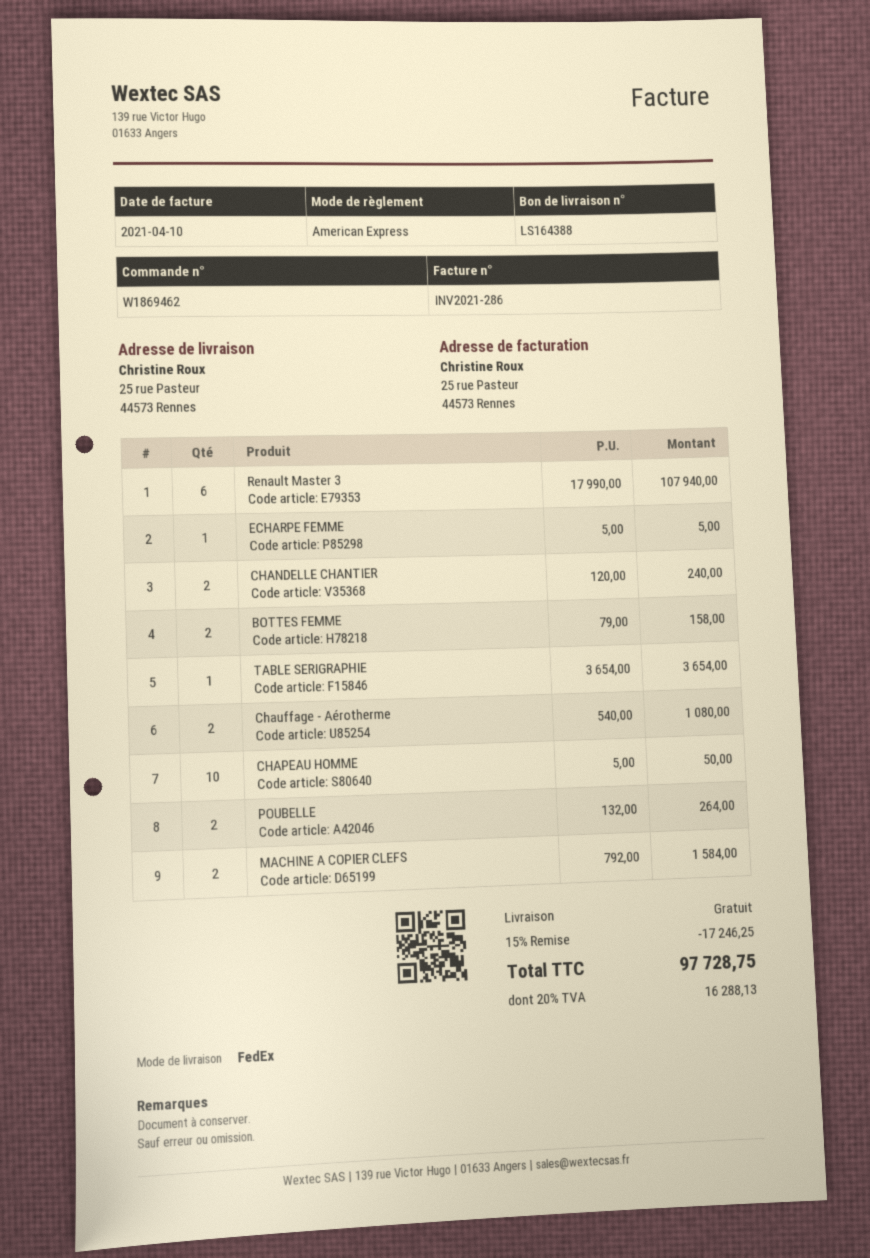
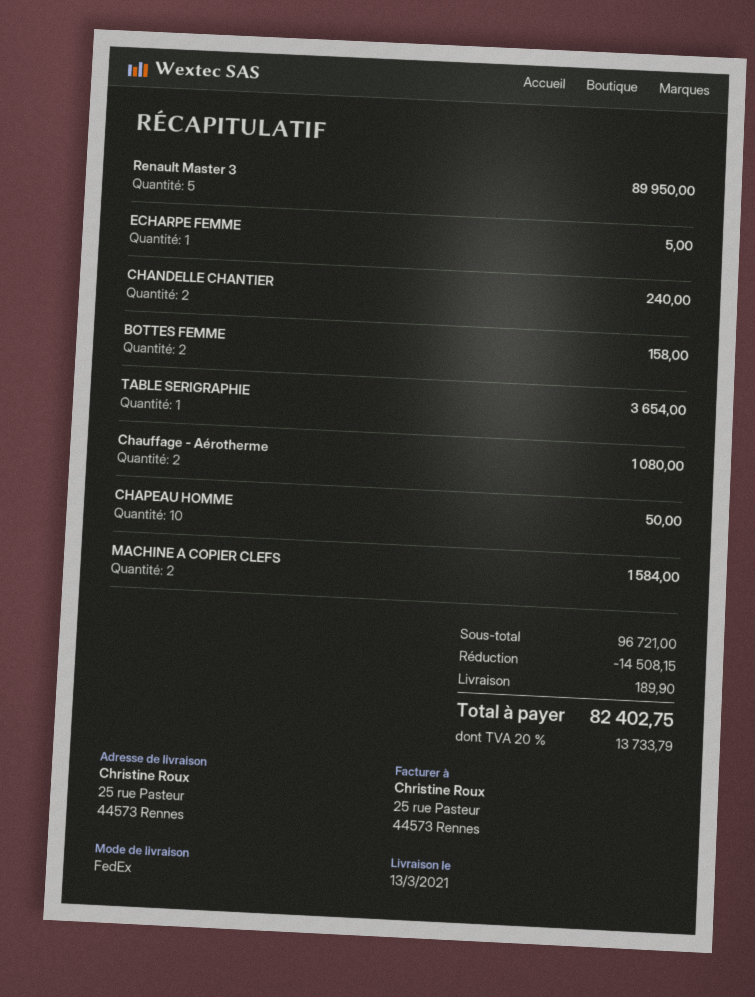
Renault Master 3: 6 for 107940.00 -> 5 for 89950.00
POUBELLE: 2 for 264.00 -> none
discount: 17246.25 -> 14508.15
shipping: 0.00 -> 189.90
tax: 20% = 16288.13 -> 20% = 13733.79
total: 97728.75 -> 82402.75

